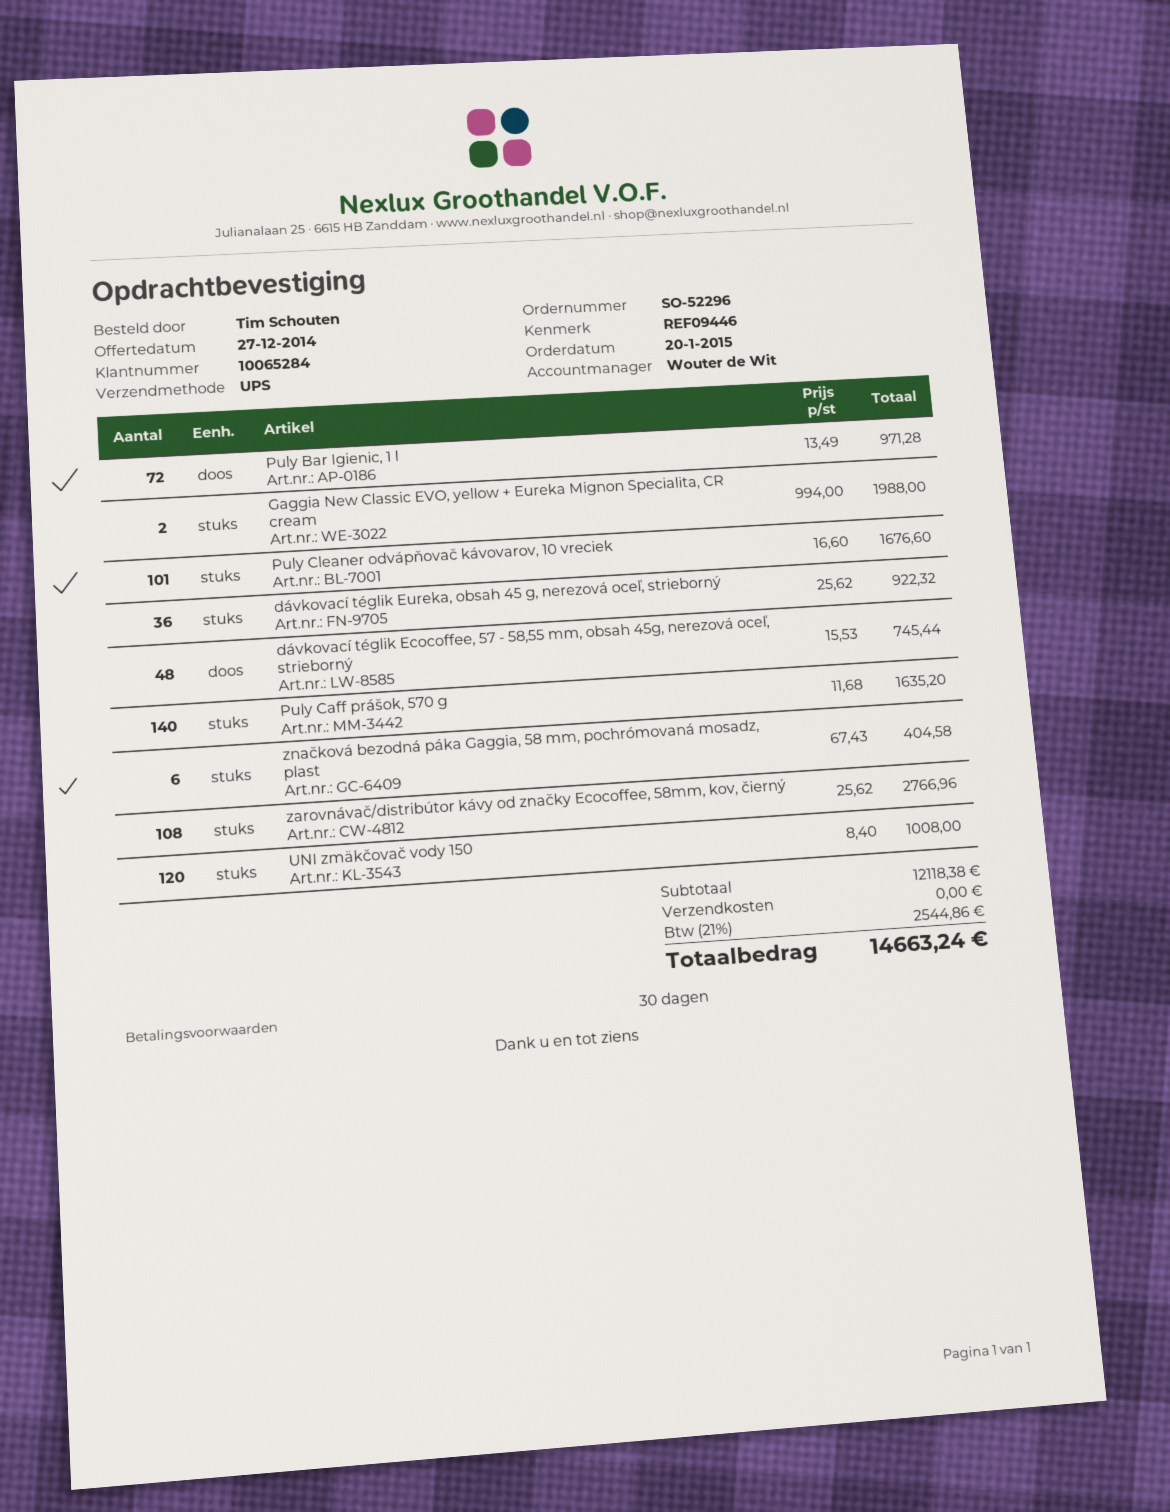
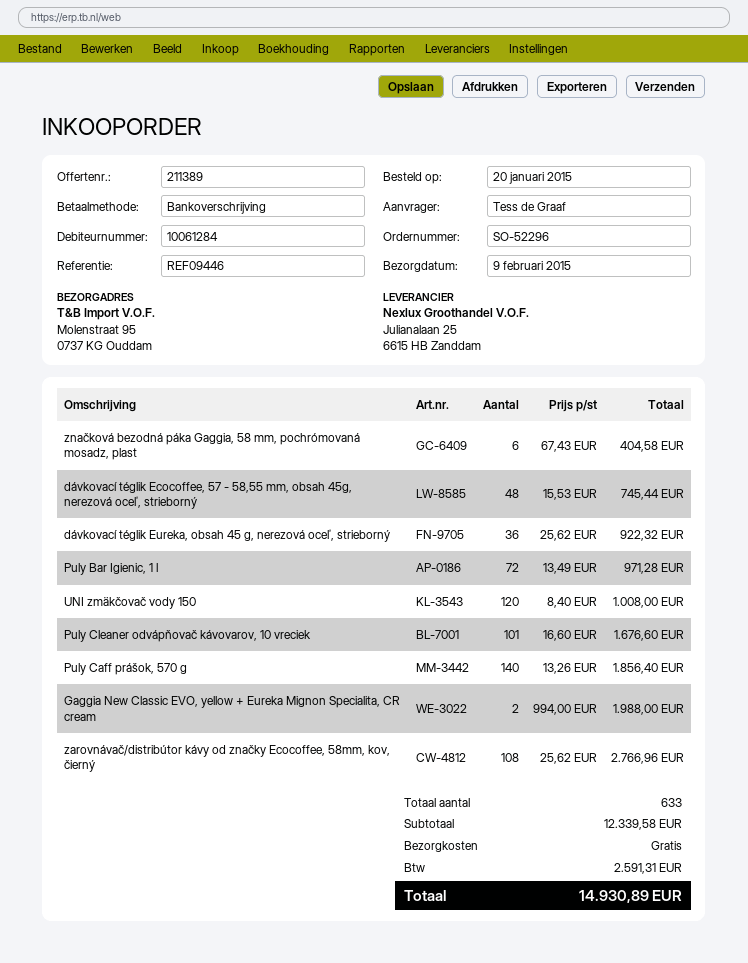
customer number: 10065284 -> 10061284
ordered by: Tim Schouten -> Tess de Graaf
Puly Caff prášok, 570 g: 140 x 11.68 = 1635.20 -> 140 x 13.26 = 1856.40
subtotal: 12118.38 -> 12339.58
tax: 2544.86 -> 2591.31
total: 14663.24 -> 14930.89

